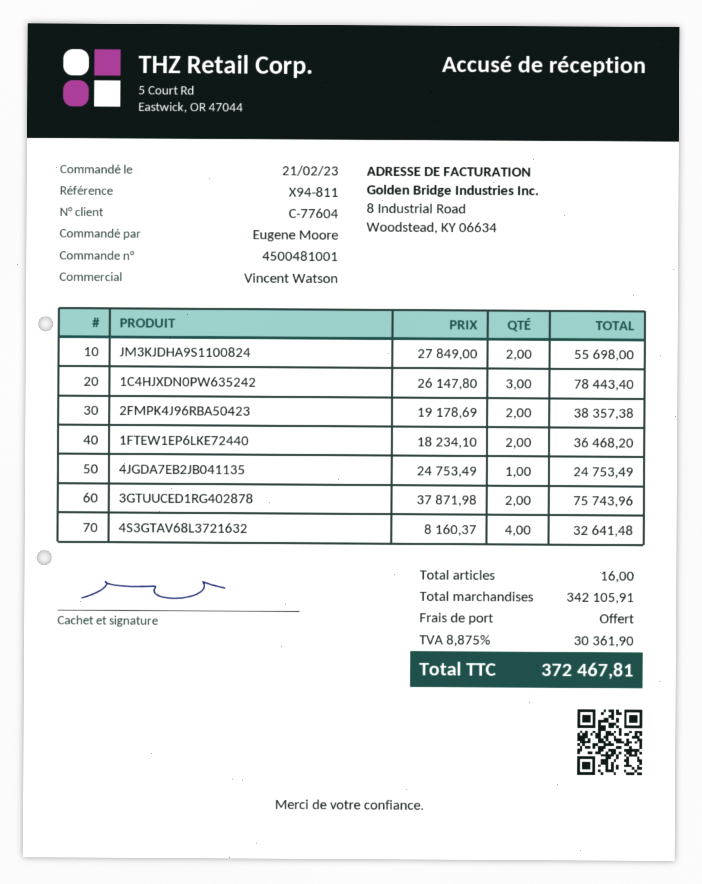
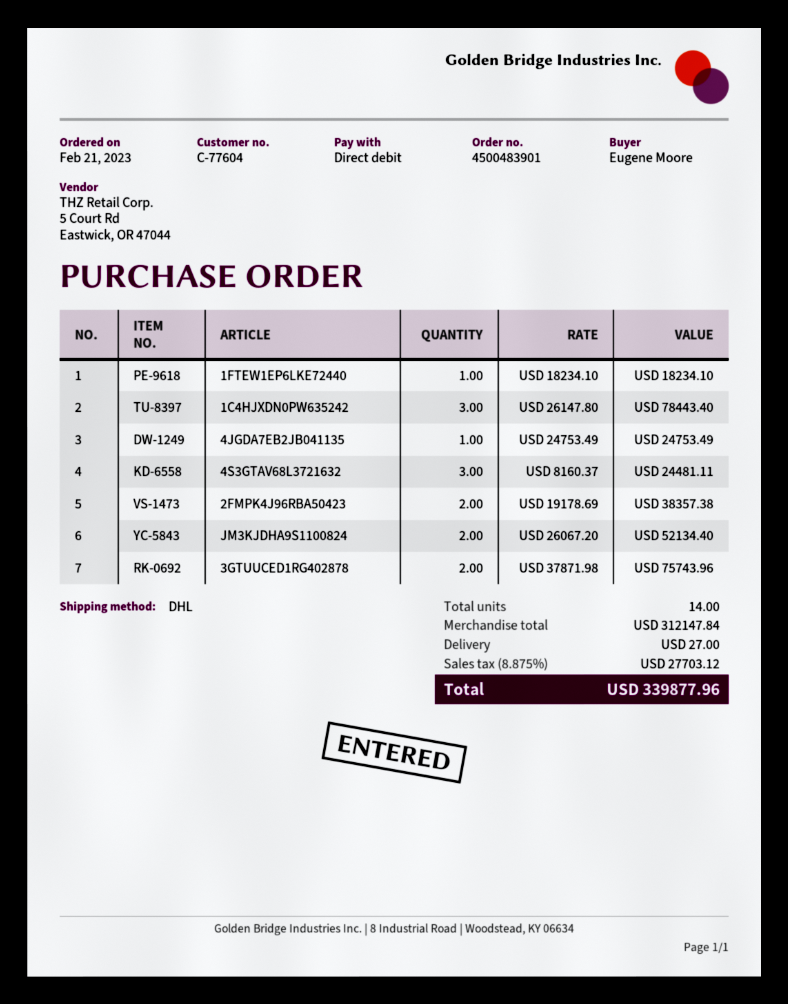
order number: 4500481001 -> 4500483901
JM3KJDHA9S1100824: 2 x 27849.00 = 55698.00 -> 2 x 26067.20 = 52134.40
1FTEW1EP6LKE72440: 2 x 18234.10 = 36468.20 -> 1 x 18234.10 = 18234.10
4S3GTAV68L3721632: 4 x 8160.37 = 32641.48 -> 3 x 8160.37 = 24481.11
total quantity: 16 -> 14
subtotal: 342105.91 -> 312147.84
shipping: 0.00 -> 27.00
tax: 8.875% = 30361.90 -> 8.875% = 27703.12
total: 372467.81 -> 339877.96

